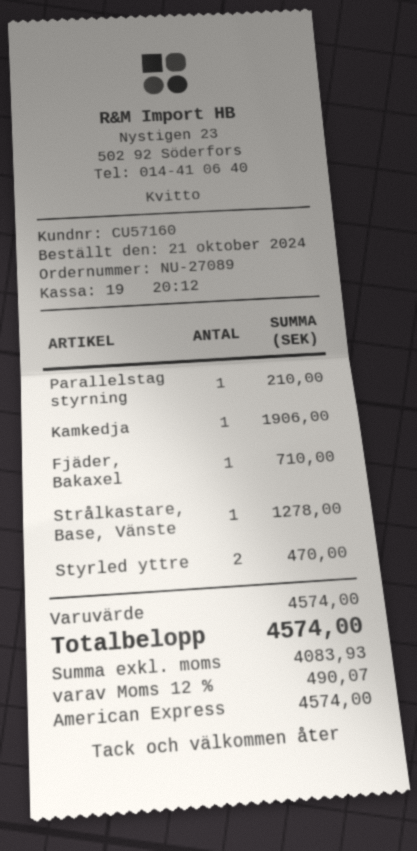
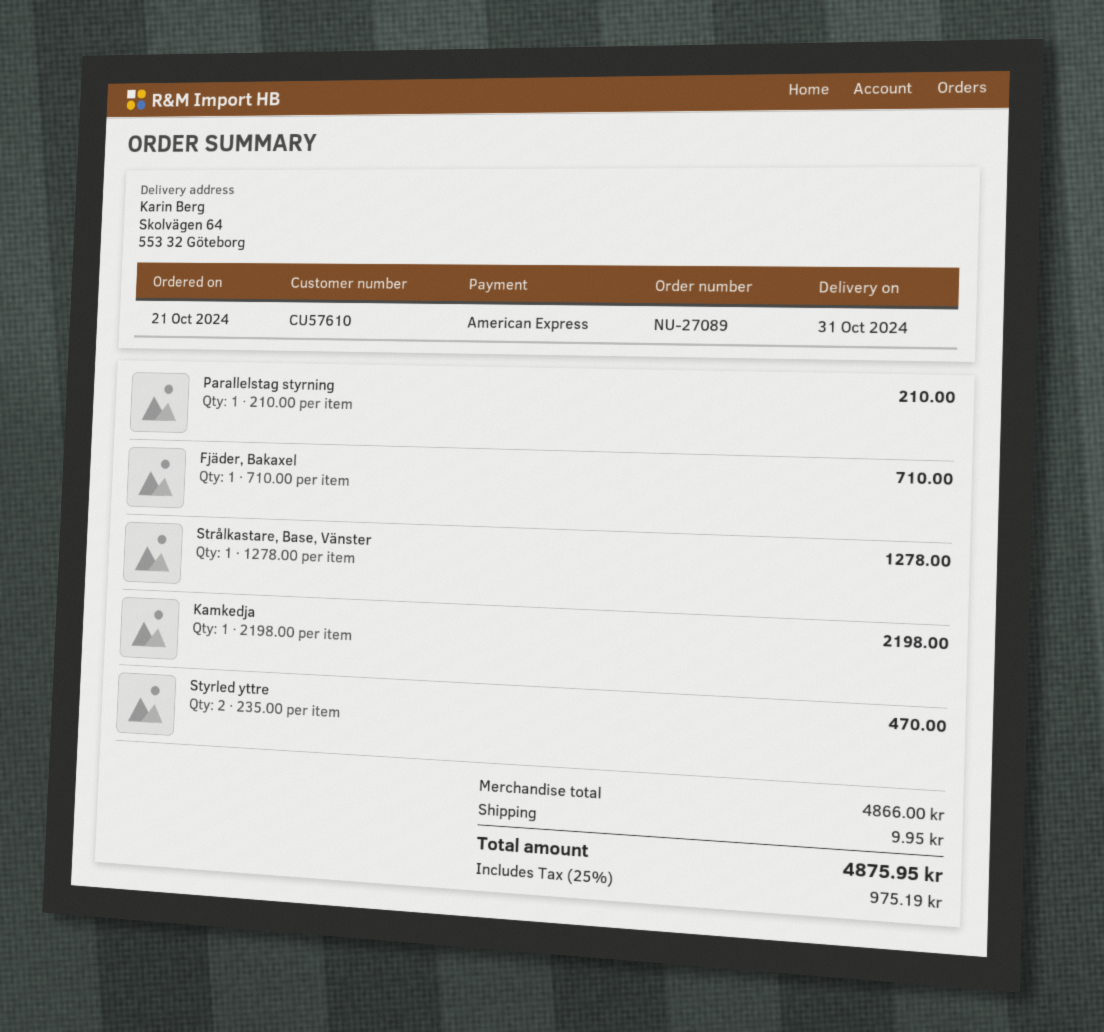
customer number: CU57160 -> CU57610
Kamkedja: 1 for 1906.00 -> 1 for 2198.00
subtotal: 4574.00 -> 4866.00
shipping: none -> 9.95
tax: 12% = 490.07 -> 25% = 975.19
total: 4574.00 -> 4875.95

